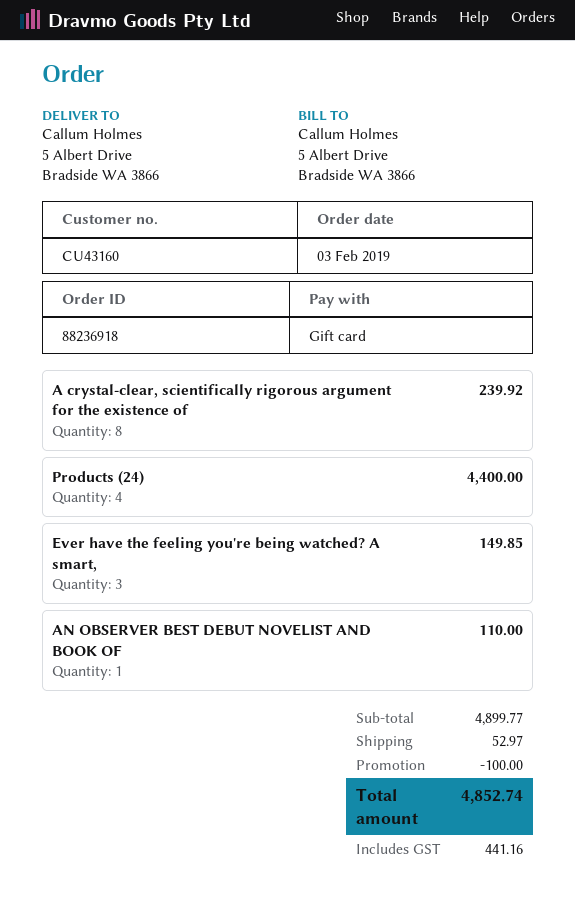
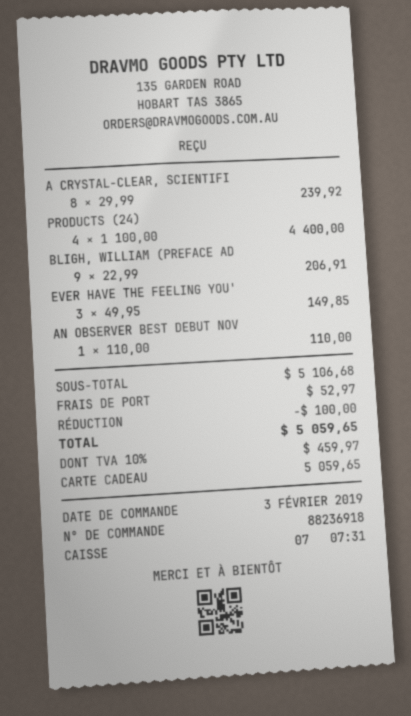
BLIGH, WILLIAM (PREFACE AD: none -> 9 for 206.91
subtotal: 4899.77 -> 5106.68
tax: 441.16 -> 459.97
total: 4852.74 -> 5059.65

